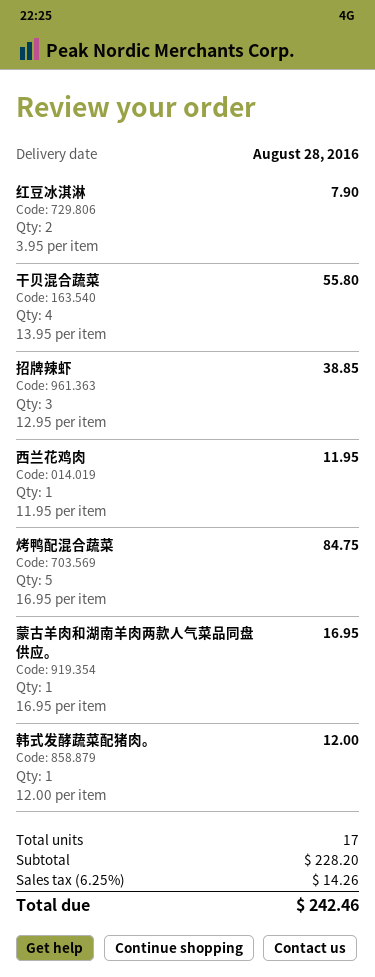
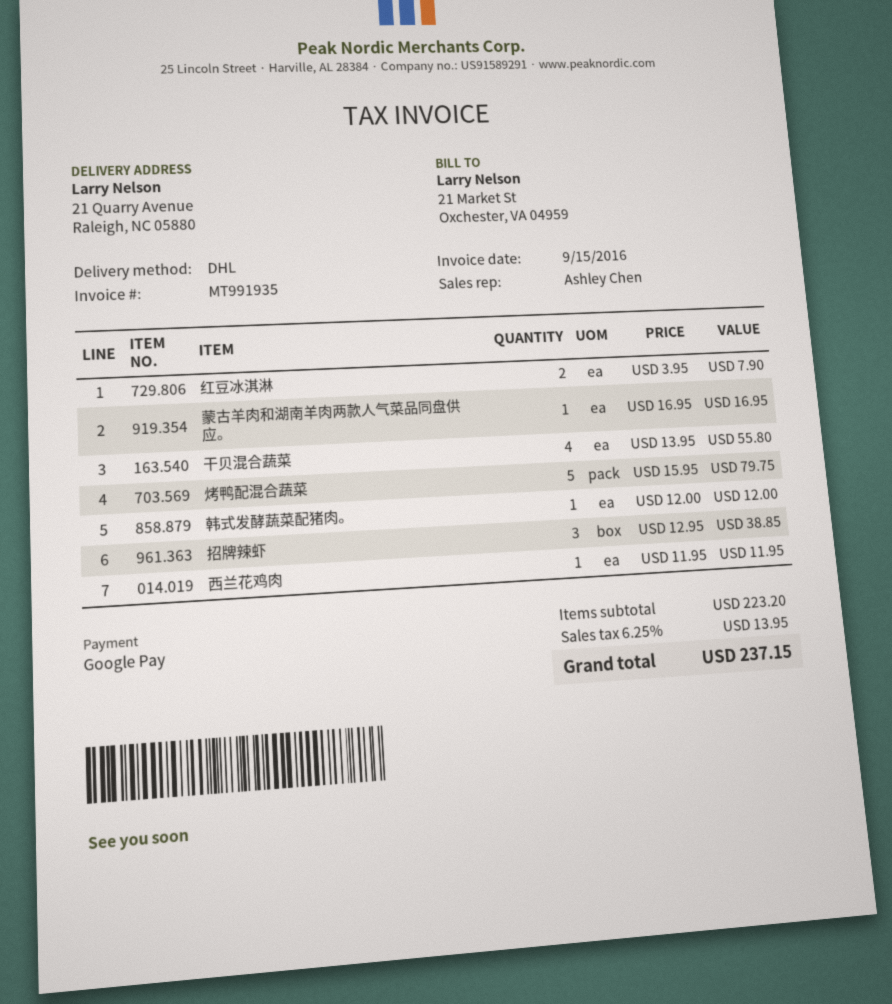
烤鸭配混合蔬菜: 5 x 16.95 = 84.75 -> 5 x 15.95 = 79.75
subtotal: 228.20 -> 223.20
tax: 6.25% = 14.26 -> 6.25% = 13.95
total: 242.46 -> 237.15

